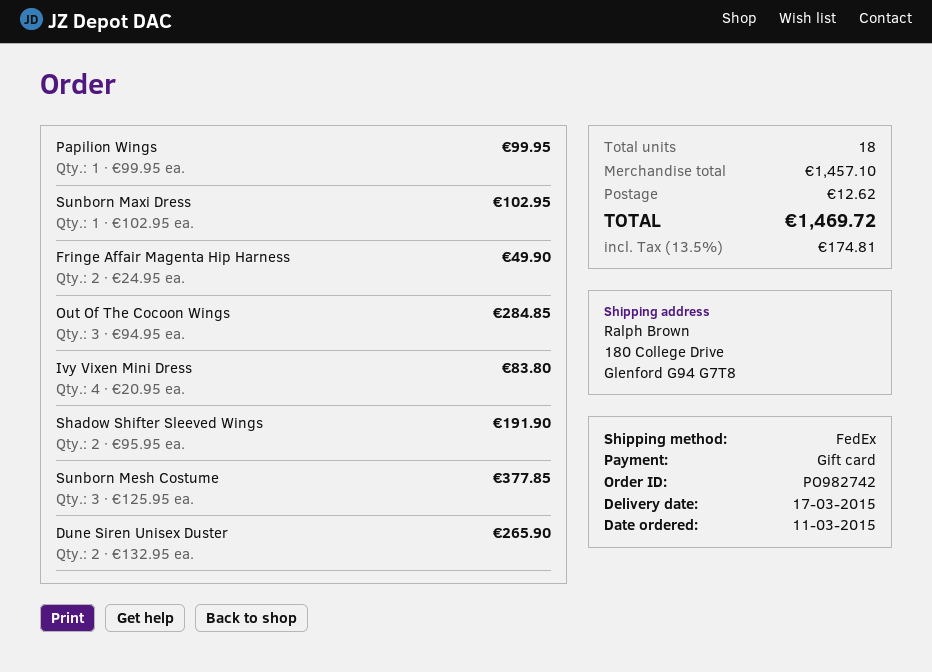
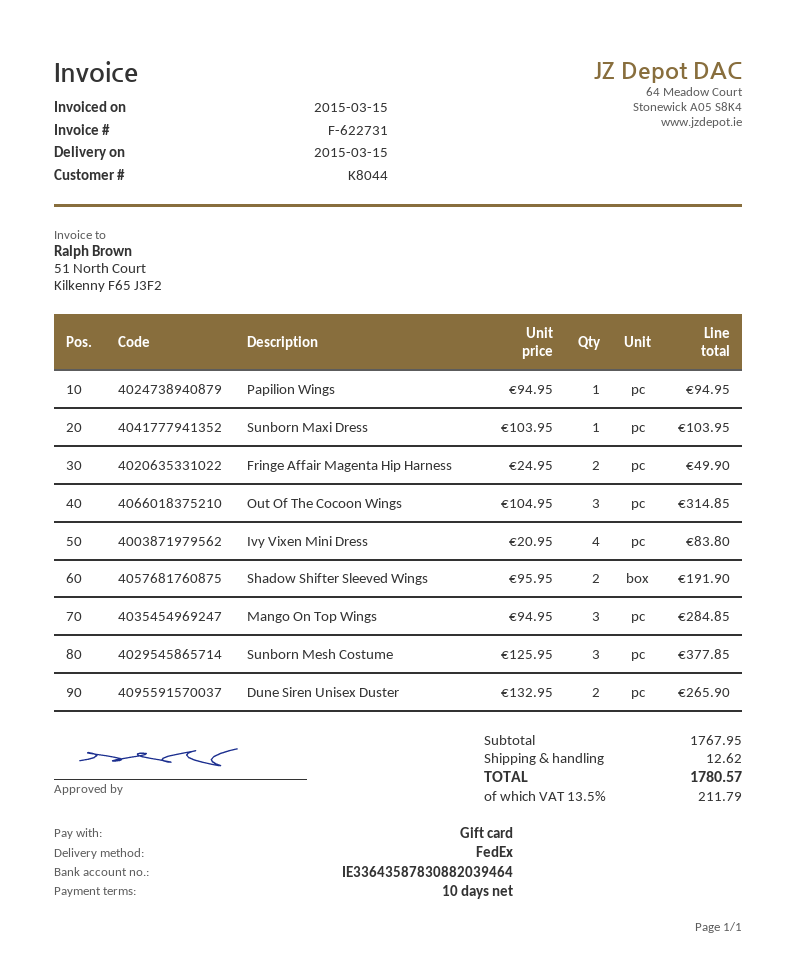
delivery date: 2015-03-17 -> 2015-03-15
Papilion Wings: 1 x 99.95 = 99.95 -> 1 x 94.95 = 94.95
Sunborn Maxi Dress: 1 x 102.95 = 102.95 -> 1 x 103.95 = 103.95
Out Of The Cocoon Wings: 3 x 94.95 = 284.85 -> 3 x 104.95 = 314.85
Mango On Top Wings: none -> 3 x 94.95 = 284.85
subtotal: 1457.10 -> 1767.95
tax: 13.5% = 174.81 -> 13.5% = 211.79
total: 1469.72 -> 1780.57

